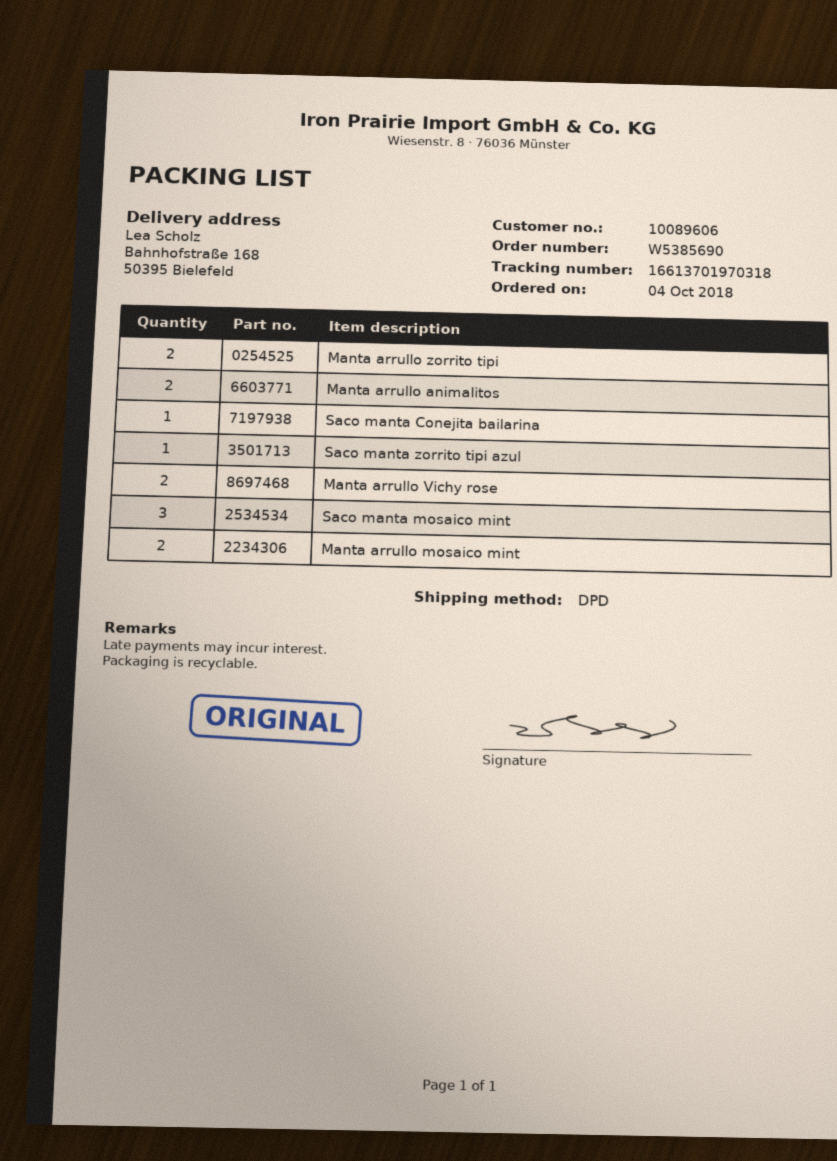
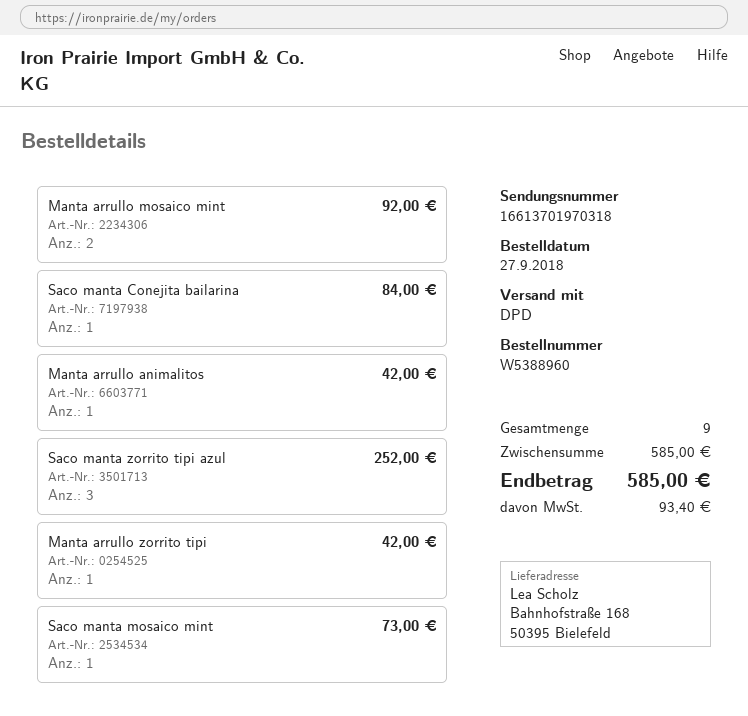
order number: W5385690 -> W5388960
order date: 2018-10-04 -> 2018-09-27
Manta arrullo zorrito tipi: 2 -> 1
Manta arrullo animalitos: 2 -> 1
Saco manta zorrito tipi azul: 1 -> 3
Manta arrullo Vichy rose: 2 -> none
Saco manta mosaico mint: 3 -> 1

